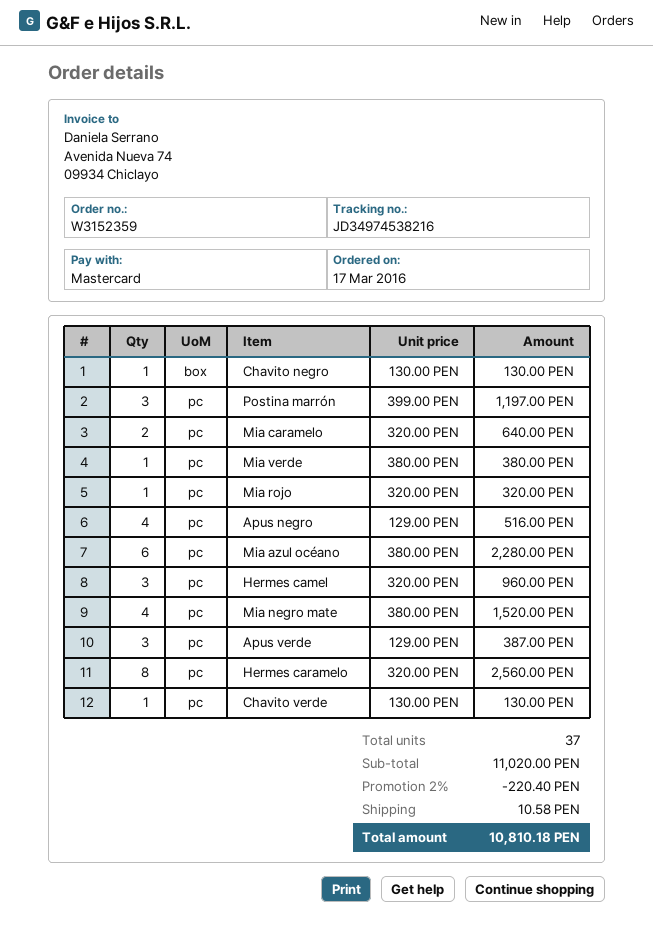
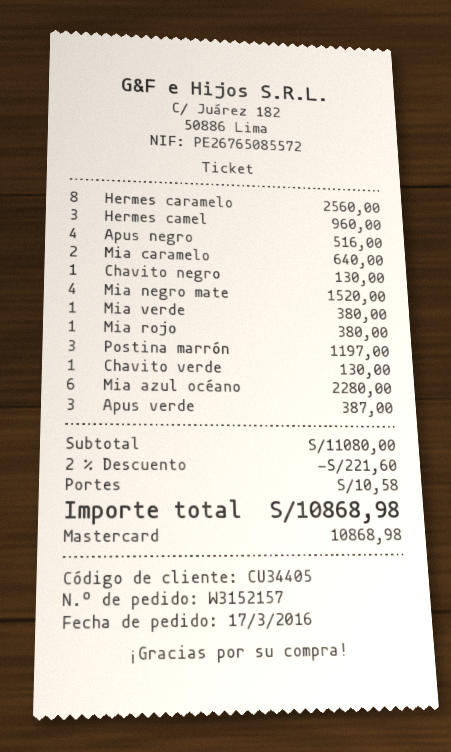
order number: W3152359 -> W3152157
Mia rojo: 1 for 320.00 -> 1 for 380.00
subtotal: 11020.00 -> 11080.00
discount: 2% = 220.40 -> 2% = 221.60
total: 10810.18 -> 10868.98

